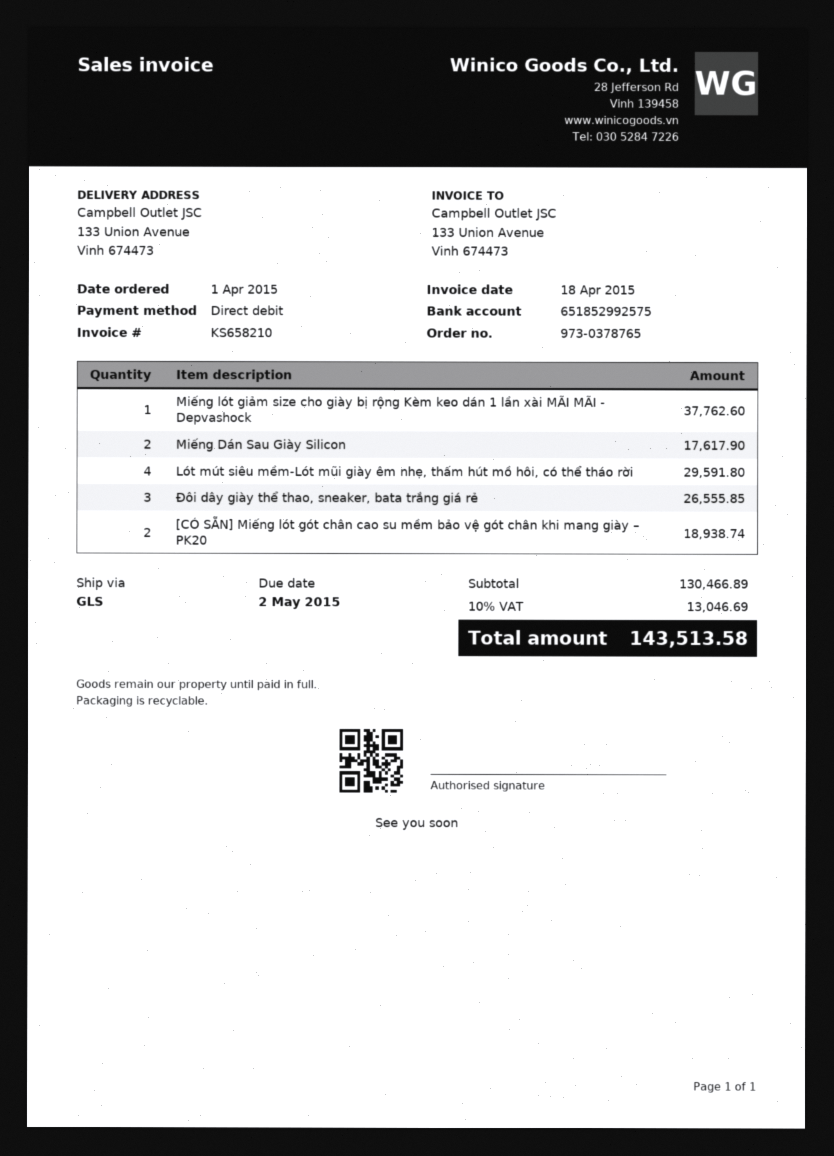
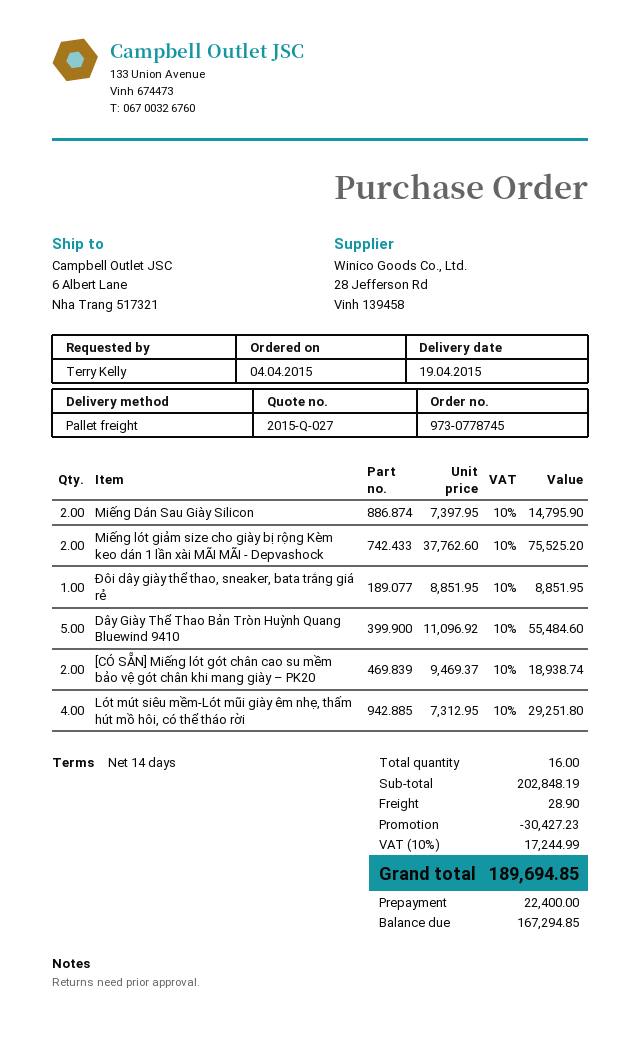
order number: 973-0378765 -> 973-0778745
order date: 2015-04-01 -> 2015-04-04
shipping method: GLS -> pallet freight
ship to: 133 Union Avenue, Vinh 674473 -> 6 Albert Lane, Nha Trang 517321
Miếng lót giảm size cho giày bị rộng Kèm keo dán 1 lần xài MÃI MÃI - Depvashock: 1 for 37762.60 -> 2 for 75525.20
Miếng Dán Sau Giày Silicon: 2 for 17617.90 -> 2 for 14795.90
Lót mút siêu mềm-Lót mũi giày êm nhẹ, thấm hút mồ hôi, có thể tháo rời: 4 for 29591.80 -> 4 for 29251.80
Đôi dây giày thể thao, sneaker, bata trắng giá rẻ: 3 for 26555.85 -> 1 for 8851.95
Dây Giày Thể Thao Bản Tròn Huỳnh Quang Bluewind 9410: none -> 5 for 55484.60
subtotal: 130466.89 -> 202848.19
discount: none -> 30427.23
shipping: none -> 28.90
tax: 10% = 13046.69 -> 10% = 17244.99
total: 143513.58 -> 189694.85

